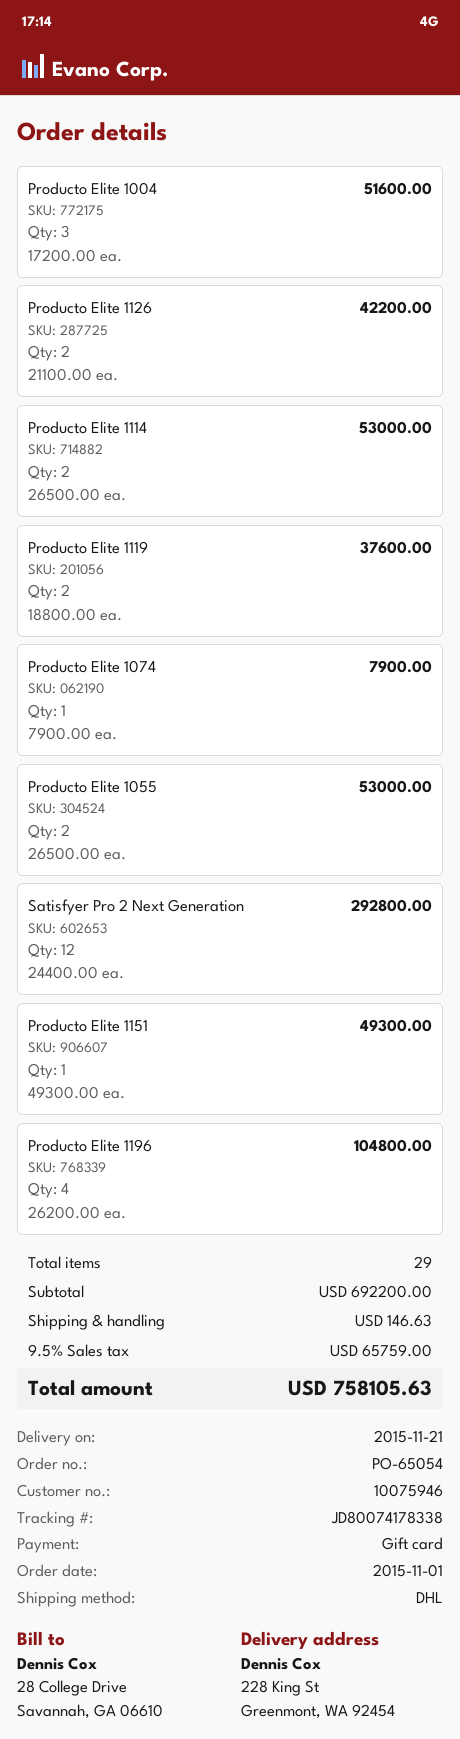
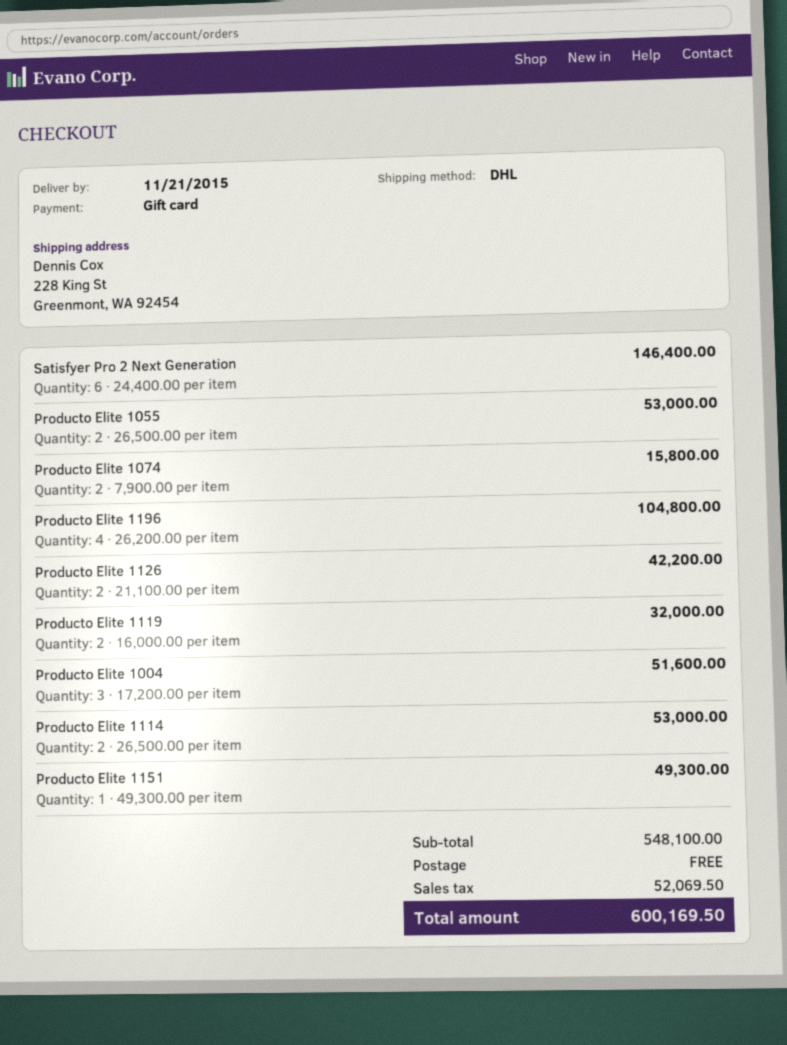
Producto Elite 1119: 2 x 18800.00 = 37600.00 -> 2 x 16000.00 = 32000.00
Producto Elite 1074: 1 x 7900.00 = 7900.00 -> 2 x 7900.00 = 15800.00
Satisfyer Pro 2 Next Generation: 12 x 24400.00 = 292800.00 -> 6 x 24400.00 = 146400.00
subtotal: 692200.00 -> 548100.00
shipping: 146.63 -> 0.00
tax: 65759.00 -> 52069.50
total: 758105.63 -> 600169.50

